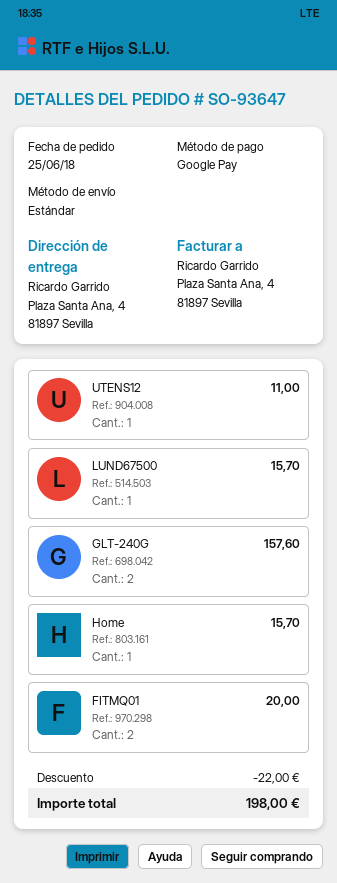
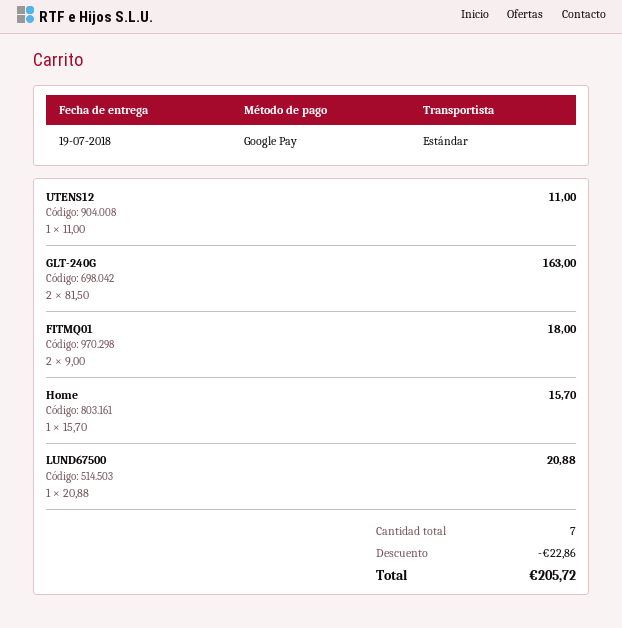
LUND67500: 1 for 15.70 -> 1 for 20.88
GLT-240G: 2 for 157.60 -> 2 for 163.00
FITMQ01: 2 for 20.00 -> 2 for 18.00
discount: 22.00 -> 22.86
total: 198.00 -> 205.72

